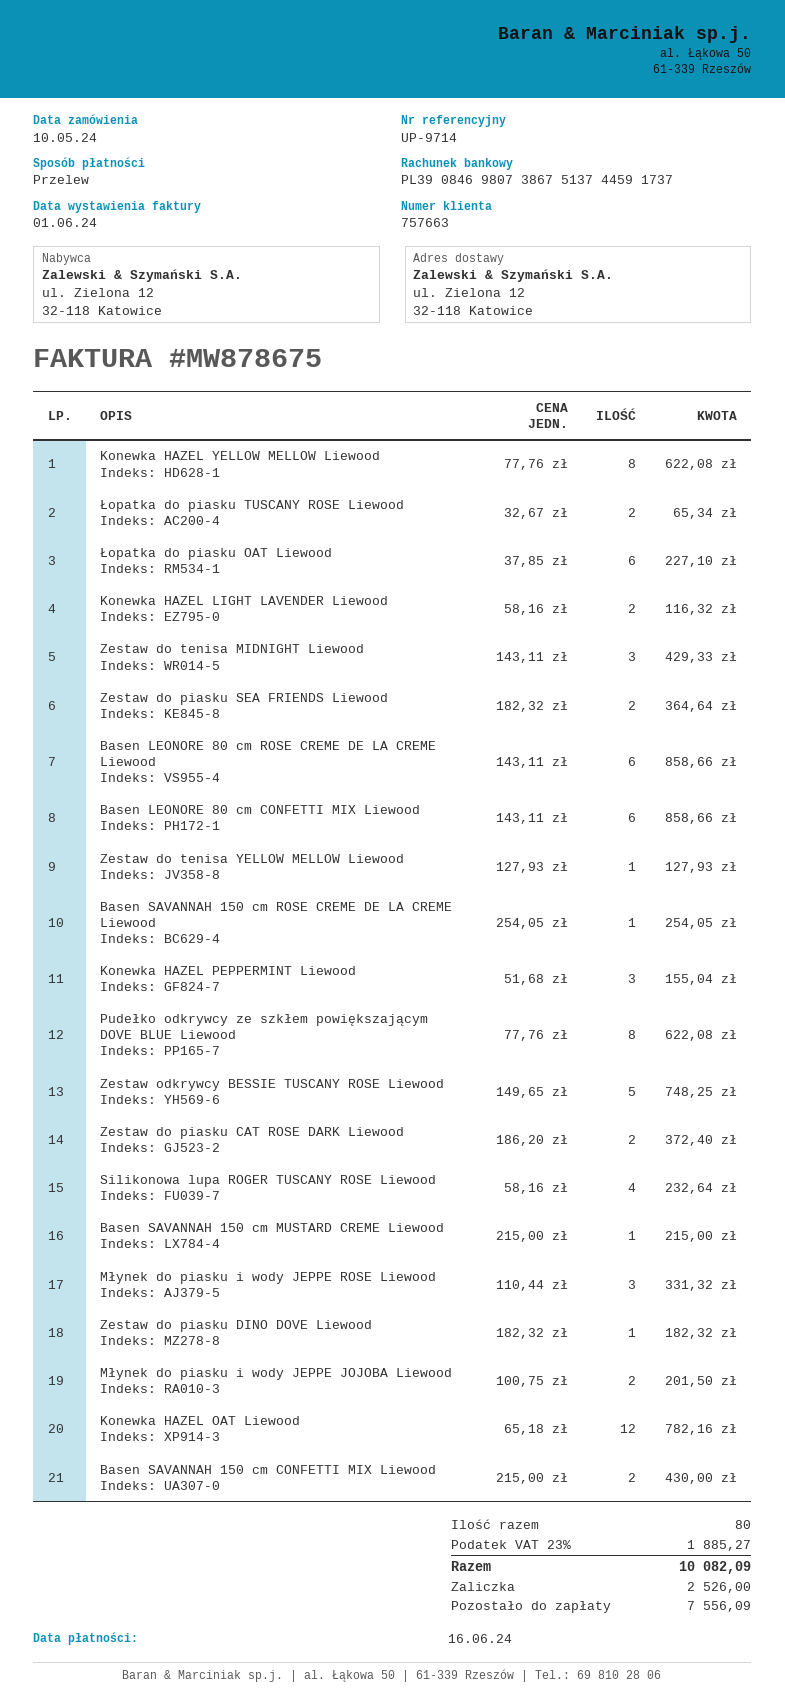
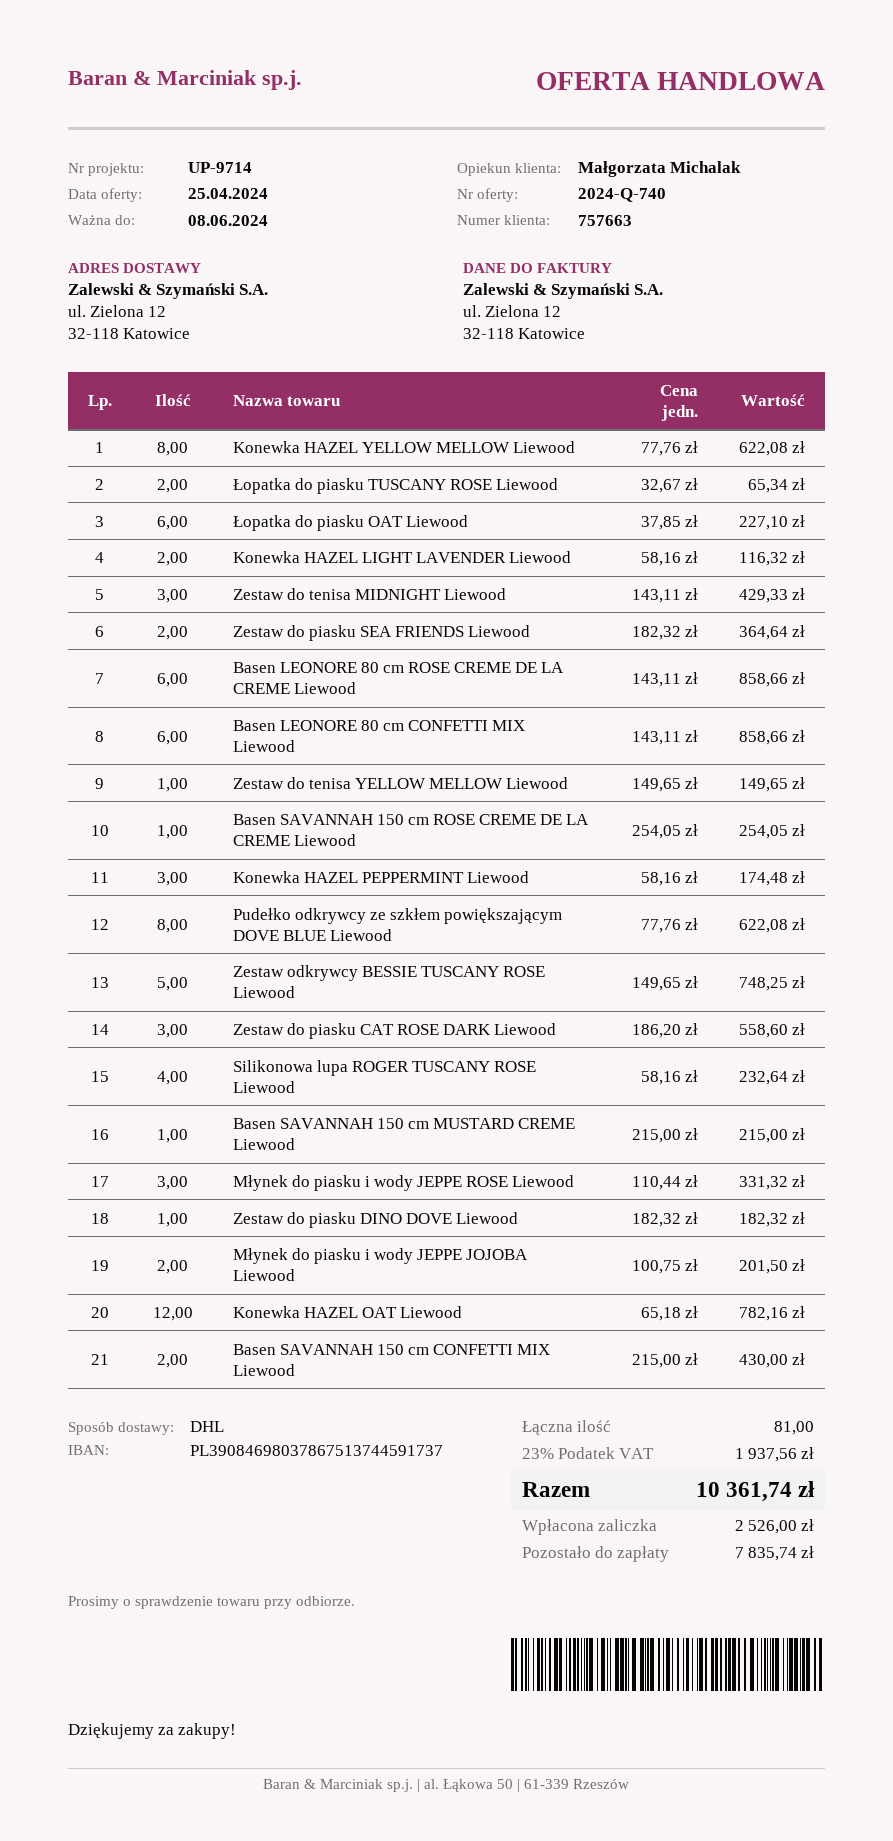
bank account: PL39084698073867513744591737 -> PL39084698037867513744591737
Zestaw do tenisa YELLOW MELLOW Liewood: 1 x 127.93 = 127.93 -> 1 x 149.65 = 149.65
Konewka HAZEL PEPPERMINT Liewood: 3 x 51.68 = 155.04 -> 3 x 58.16 = 174.48
Zestaw do piasku CAT ROSE DARK Liewood: 2 x 186.20 = 372.40 -> 3 x 186.20 = 558.60
total quantity: 80 -> 81
tax: 23% = 1885.27 -> 23% = 1937.56
total: 10082.09 -> 10361.74
balance: 7556.09 -> 7835.74

